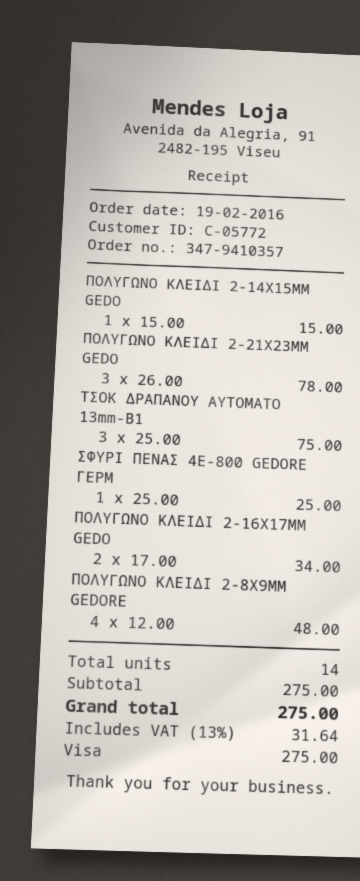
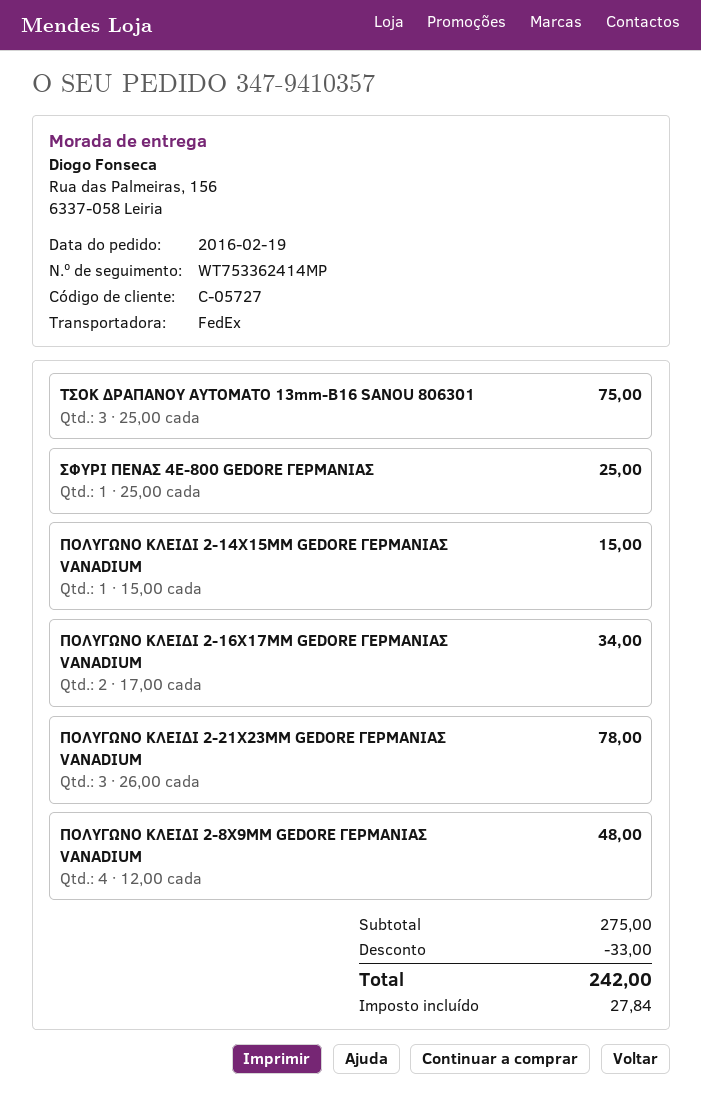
customer number: C-05772 -> C-05727
discount: none -> 33.00
tax: 31.64 -> 27.84
total: 275.00 -> 242.00

